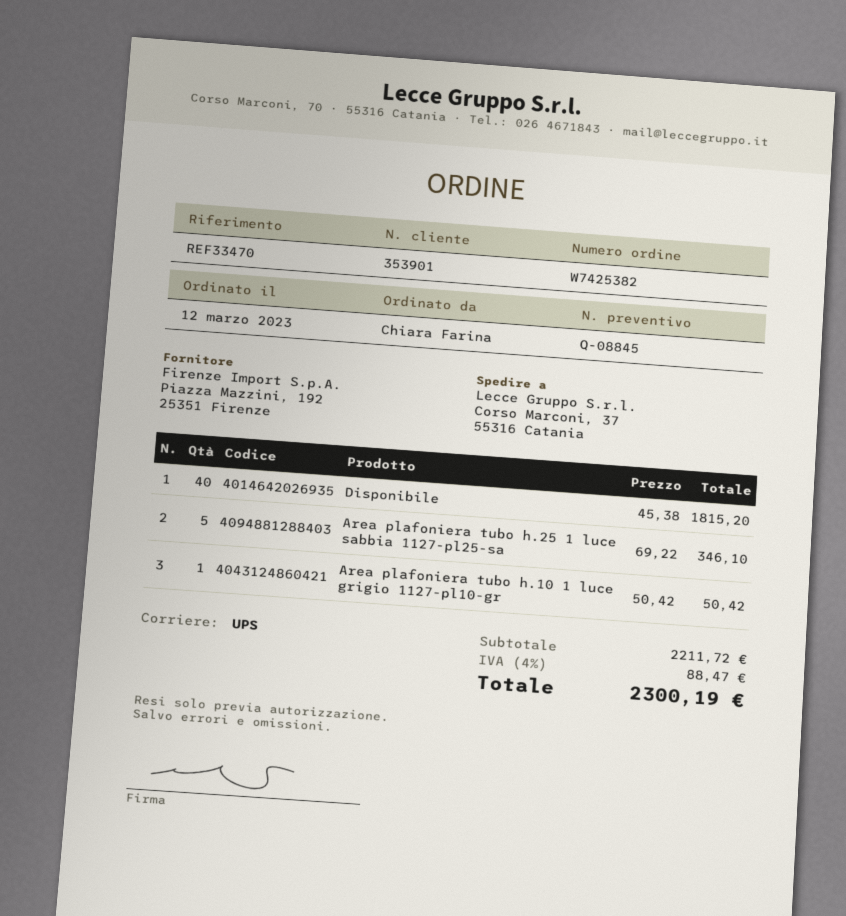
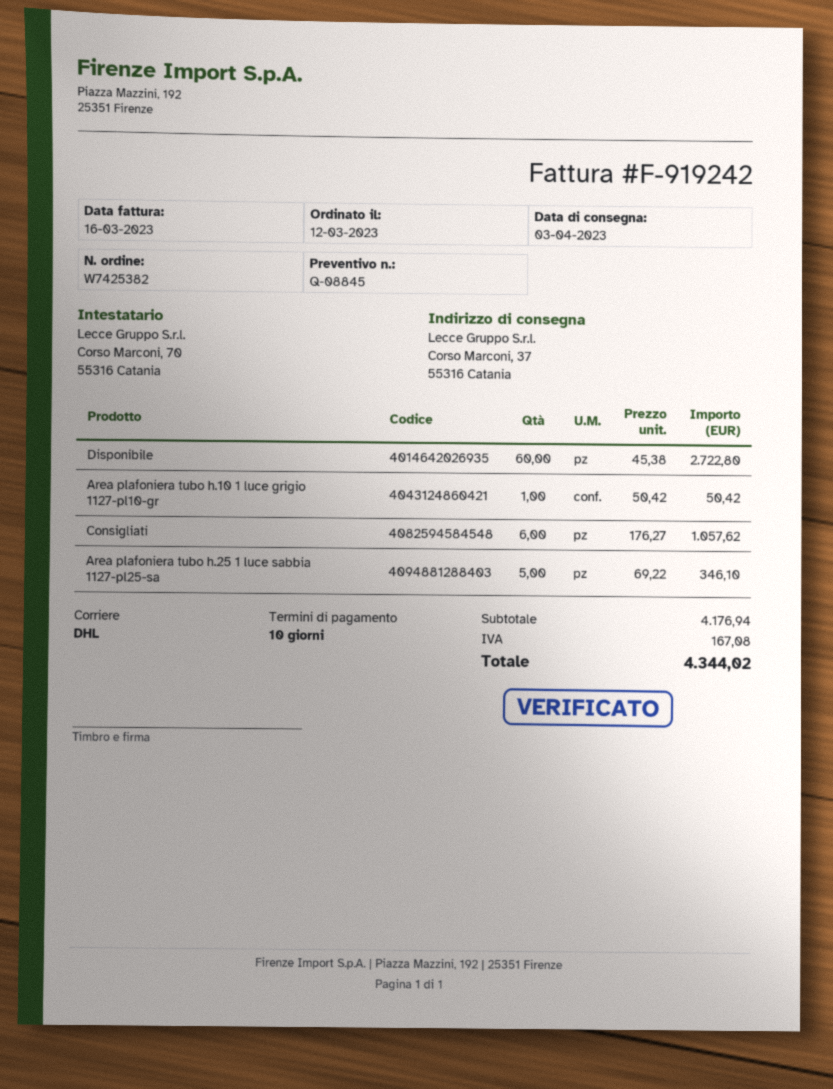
shipping method: UPS -> DHL
Disponibile: 40 x 45.38 = 1815.20 -> 60 x 45.38 = 2722.80
Consigliati: none -> 6 x 176.27 = 1057.62
subtotal: 2211.72 -> 4176.94
tax: 88.47 -> 167.08
total: 2300.19 -> 4344.02

